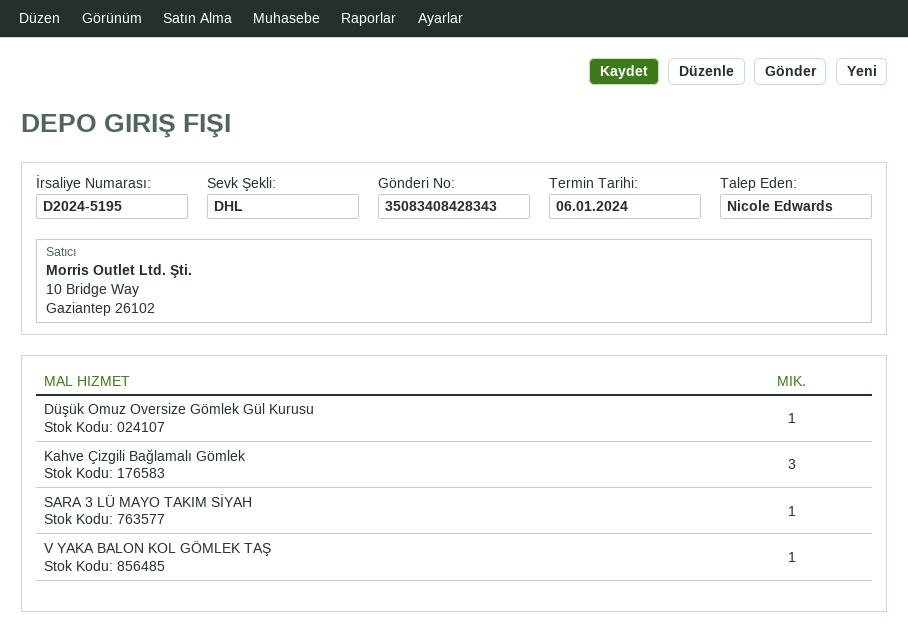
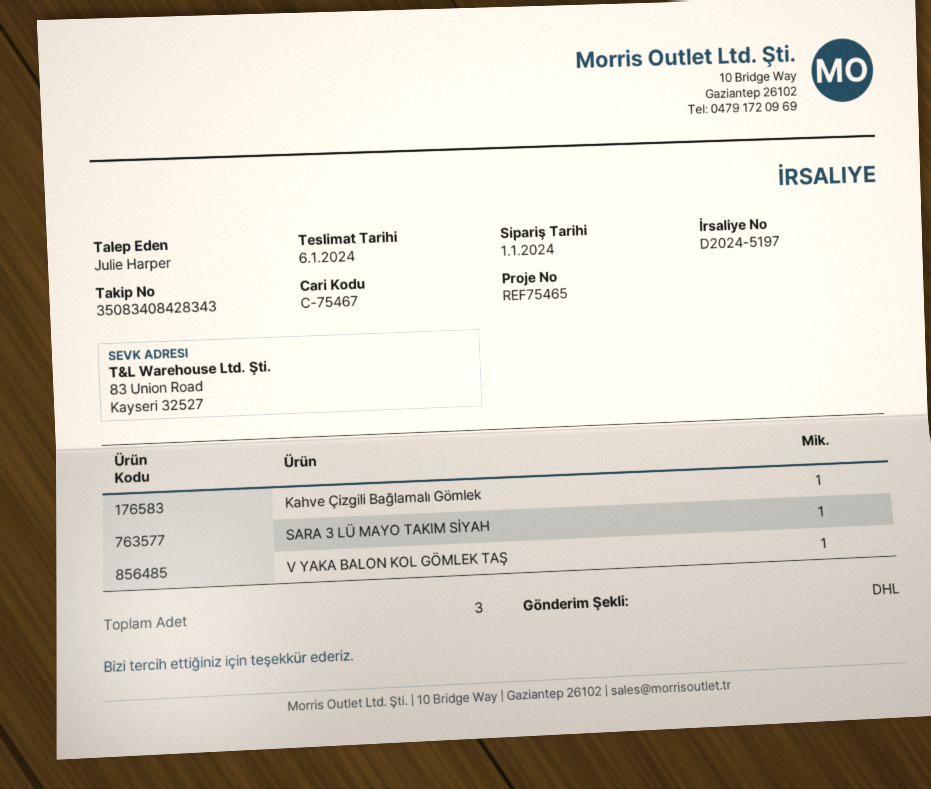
delivery note number: D2024-5195 -> D2024-5197
ordered by: Nicole Edwards -> Julie Harper
Düşük Omuz Oversize Gömlek Gül Kurusu: 1 -> none
Kahve Çizgili Bağlamalı Gömlek: 3 -> 1

